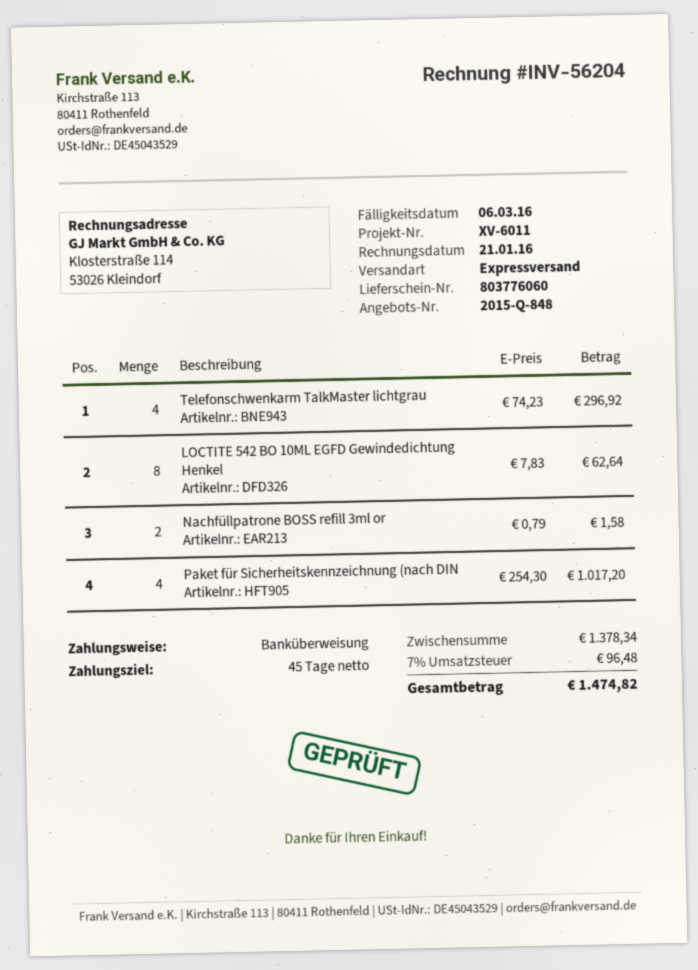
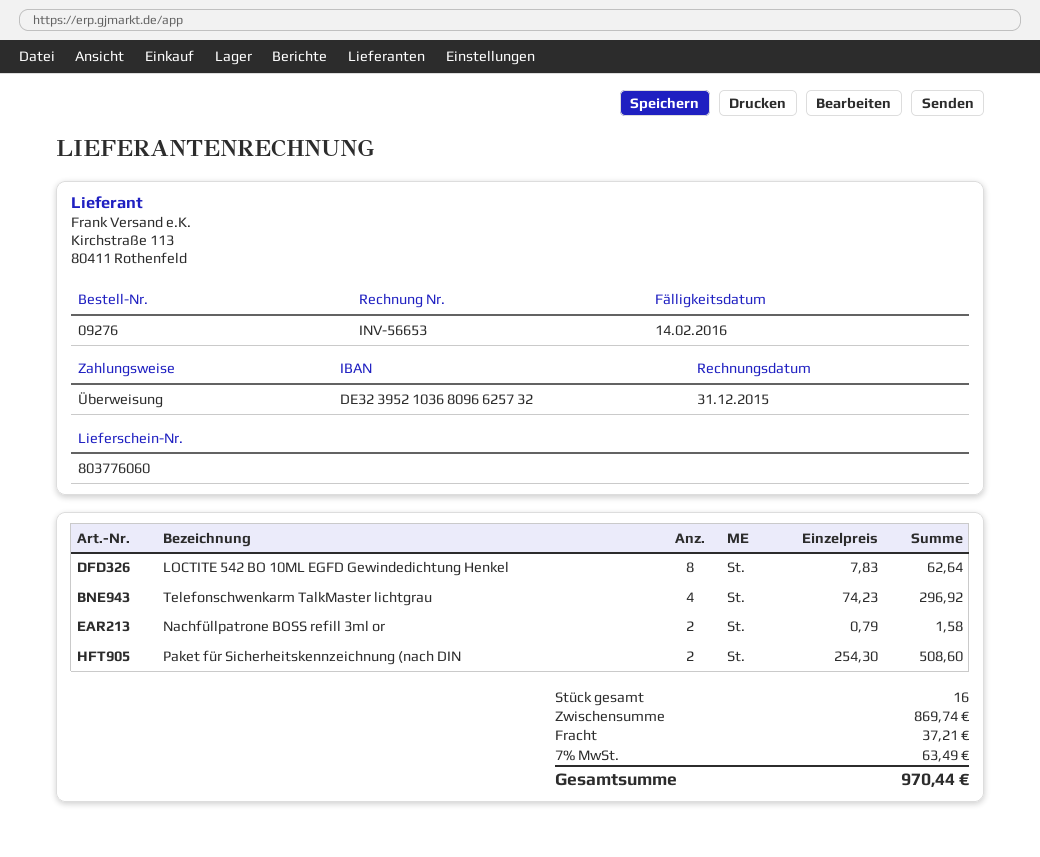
invoice number: INV-56204 -> INV-56653
invoice date: 2016-01-21 -> 2015-12-31
due date: 2016-03-06 -> 2016-02-14
Paket für Sicherheitskennzeichnung (nach DIN: 4 x 254.30 = 1017.20 -> 2 x 254.30 = 508.60
subtotal: 1378.34 -> 869.74
shipping: none -> 37.21
tax: 7% = 96.48 -> 7% = 63.49
total: 1474.82 -> 970.44

